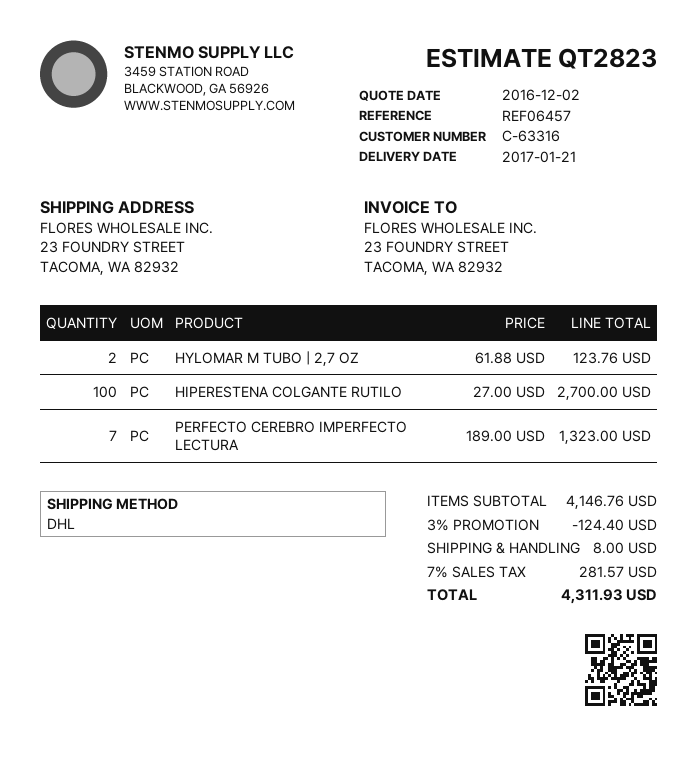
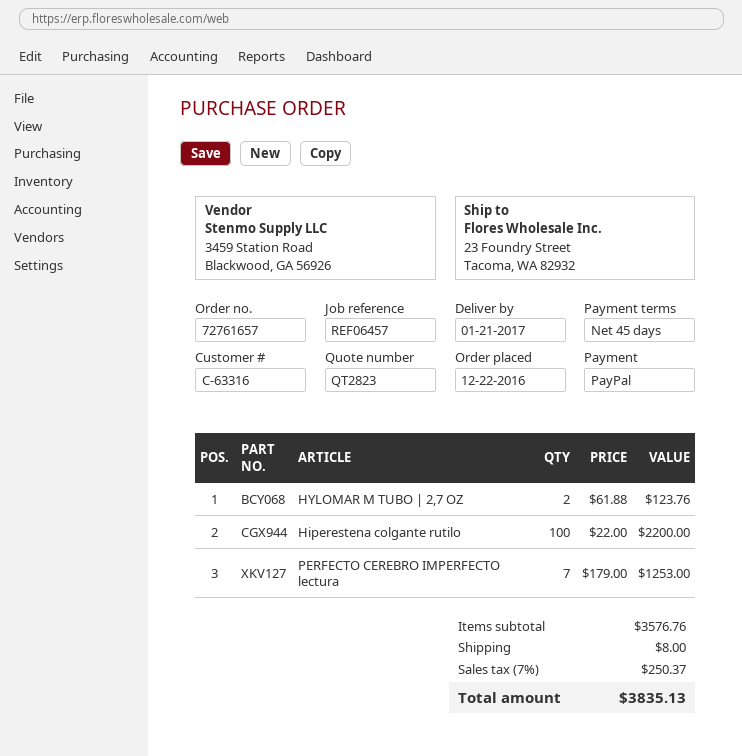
HIPERESTENA COLGANTE RUTILO: 100 x 27.00 = 2700.00 -> 100 x 22.00 = 2200.00
PERFECTO CEREBRO IMPERFECTO LECTURA: 7 x 189.00 = 1323.00 -> 7 x 179.00 = 1253.00
subtotal: 4146.76 -> 3576.76
discount: 3% = 124.40 -> none
tax: 7% = 281.57 -> 7% = 250.37
total: 4311.93 -> 3835.13

